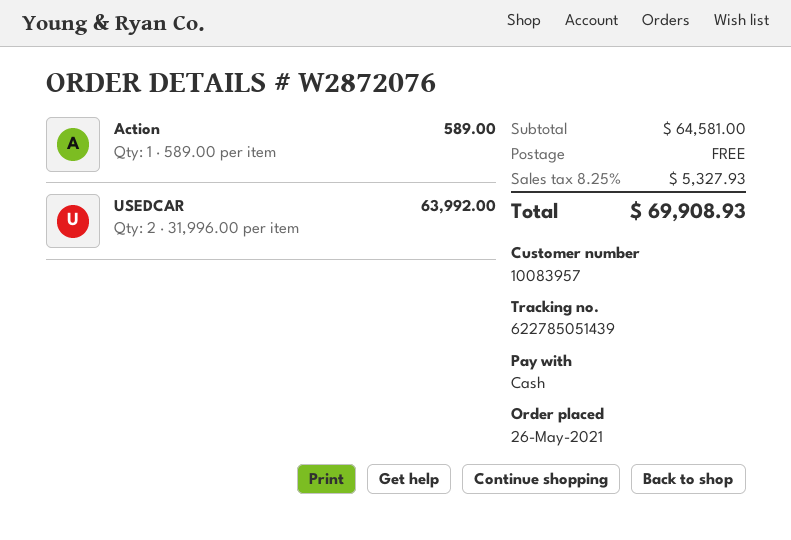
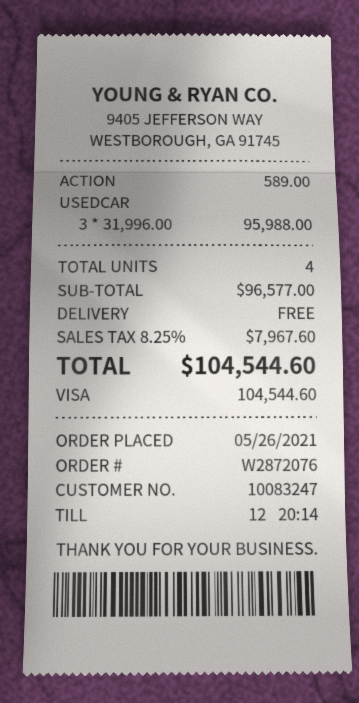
customer number: 10083957 -> 10083247
payment method: cash -> Visa
USEDCAR: 2 x 31996.00 = 63992.00 -> 3 x 31996.00 = 95988.00
subtotal: 64581.00 -> 96577.00
tax: 8.25% = 5327.93 -> 8.25% = 7967.60
total: 69908.93 -> 104544.60

